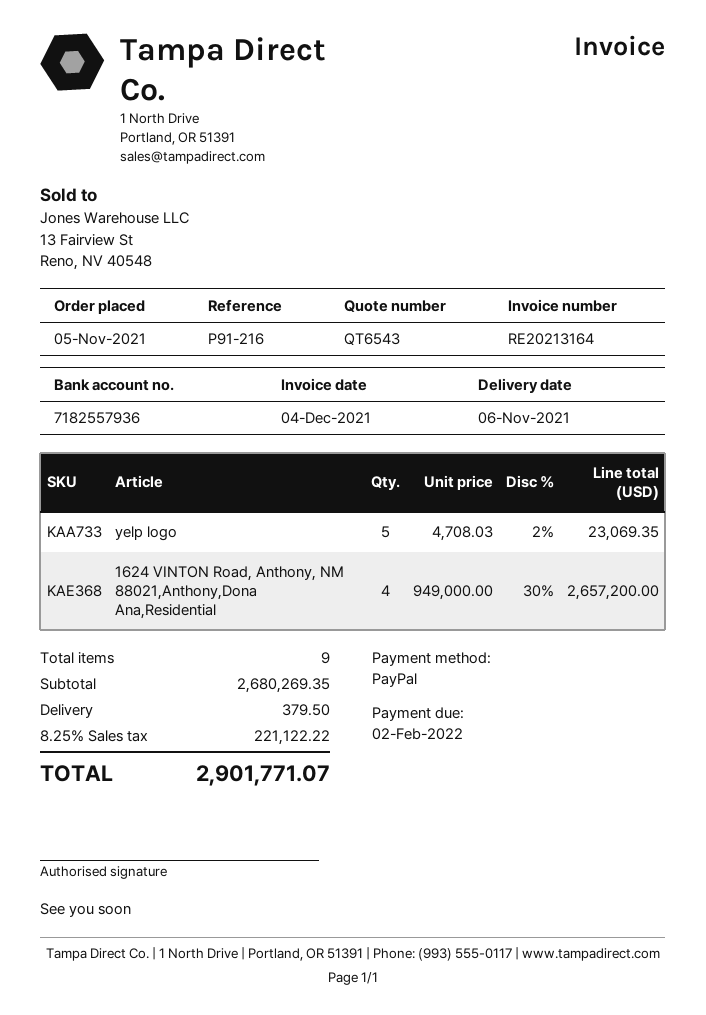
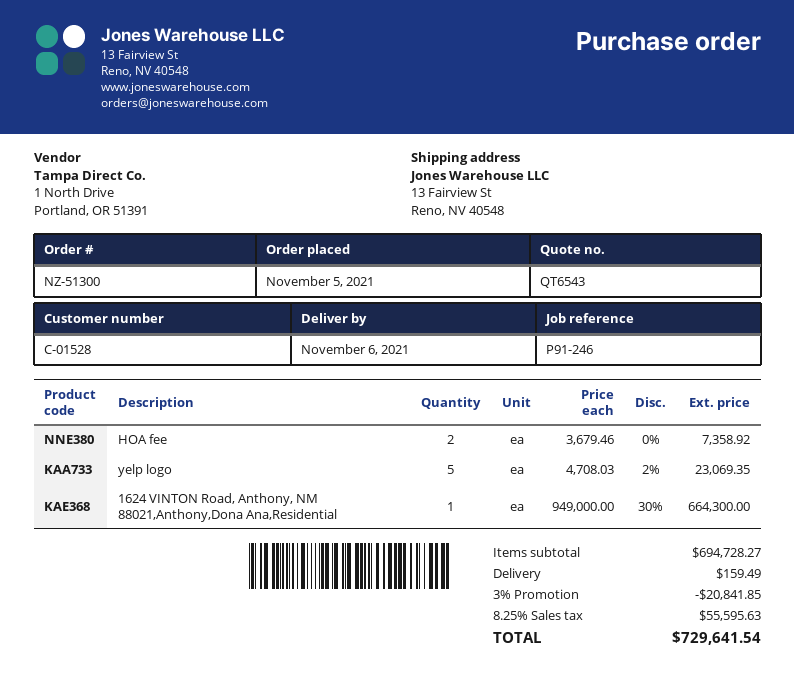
reference: P91-216 -> P91-246
1624 VINTON Road, Anthony, NM 88021,Anthony,Dona Ana,Residential: 4 x 949000.00 - 30% = 2657200.00 -> 1 x 949000.00 - 30% = 664300.00
HOA fee: none -> 2 x 3679.46 = 7358.92
subtotal: 2680269.35 -> 694728.27
discount: none -> 3% = 20841.85
shipping: 379.50 -> 159.49
tax: 8.25% = 221122.22 -> 8.25% = 55595.63
total: 2901771.07 -> 729641.54

